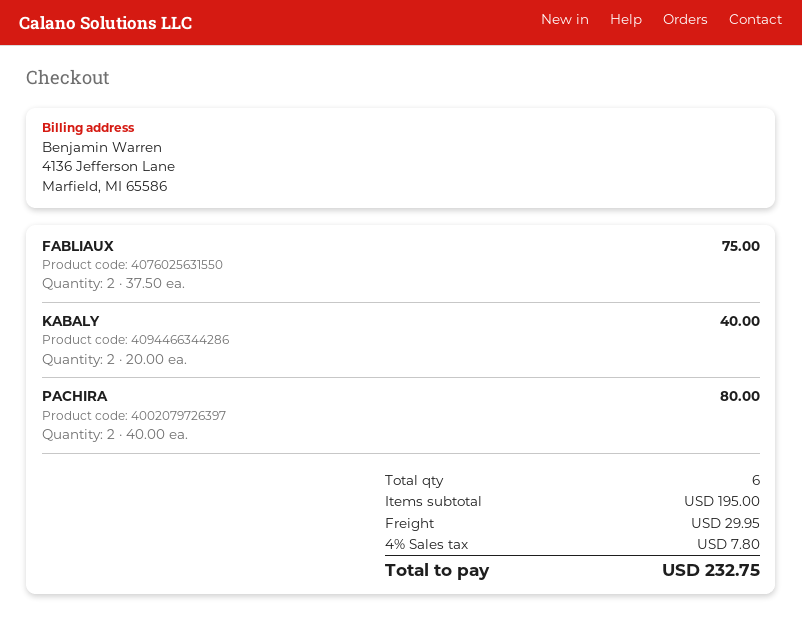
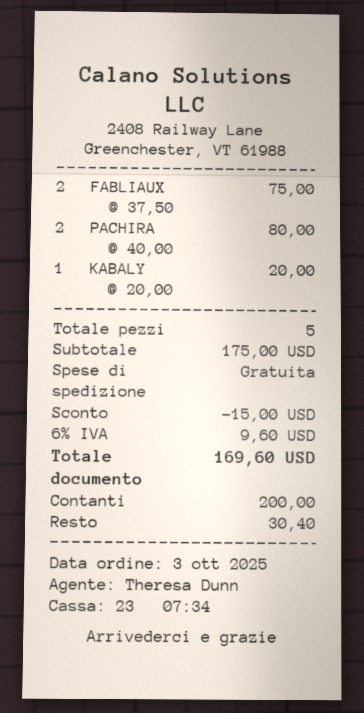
KABALY: 2 x 20.00 = 40.00 -> 1 x 20.00 = 20.00
total quantity: 6 -> 5
subtotal: 195.00 -> 175.00
discount: none -> 15.00
shipping: 29.95 -> 0.00
tax: 4% = 7.80 -> 6% = 9.60
total: 232.75 -> 169.60

